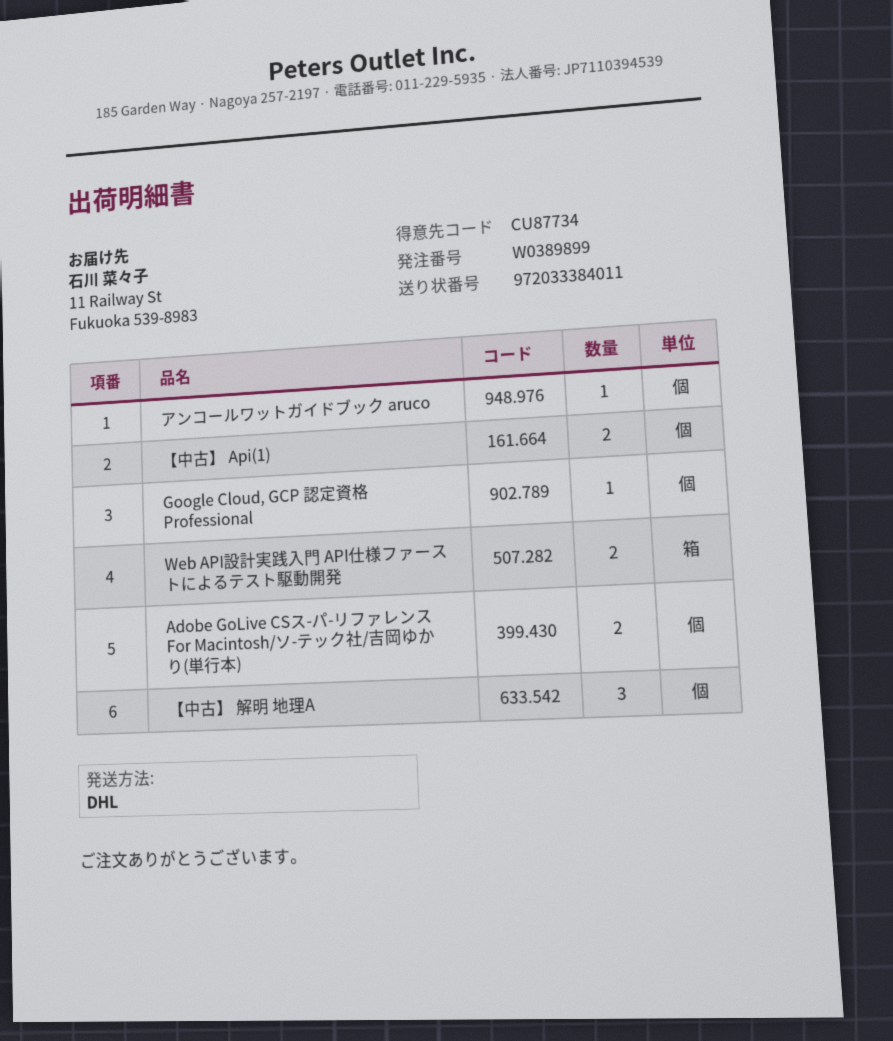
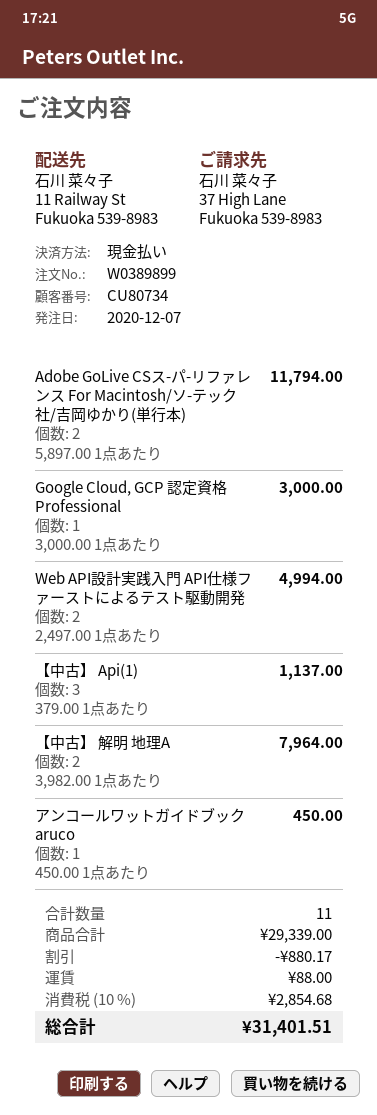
customer number: CU87734 -> CU80734
【中古】 Api(1): 2 -> 3
【中古】 解明 地理A: 3 -> 2

